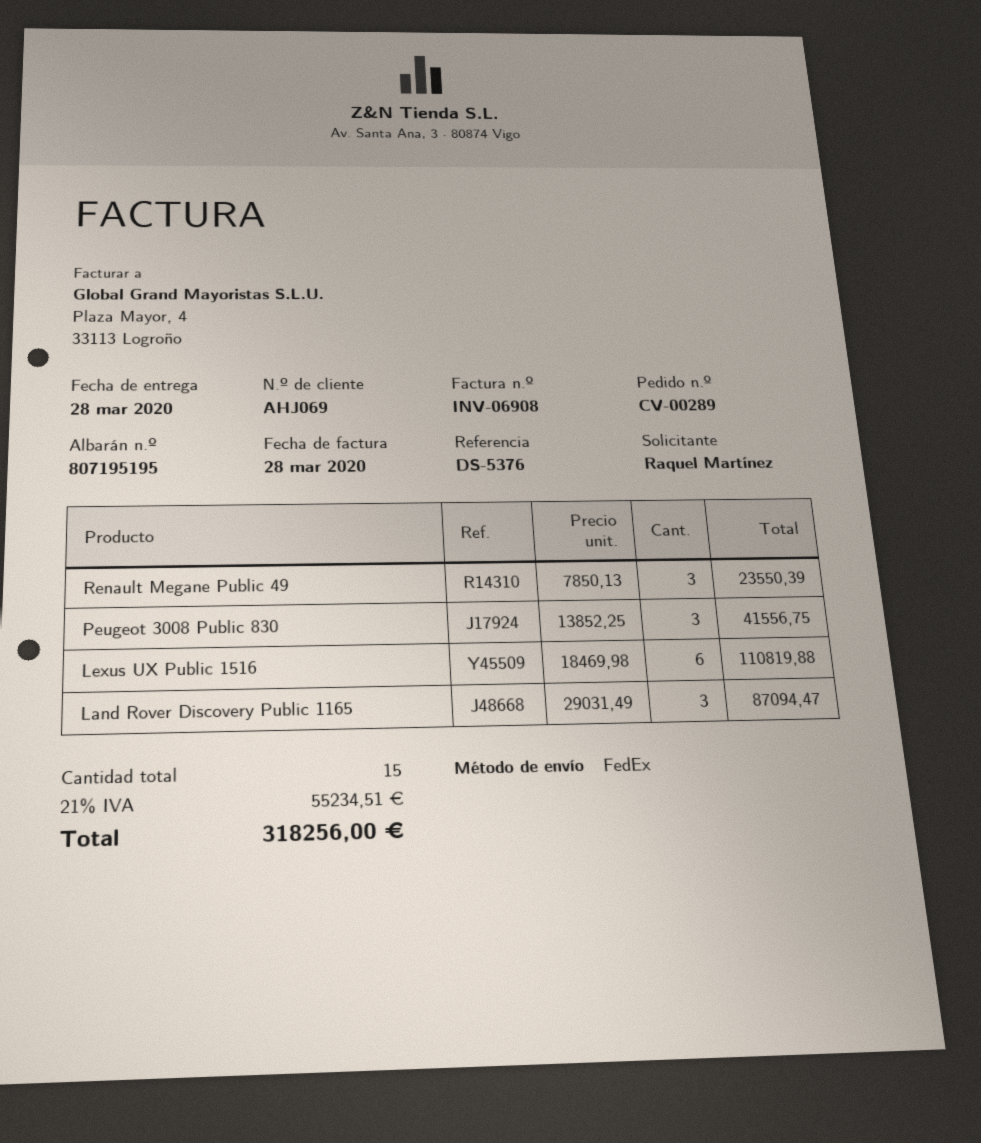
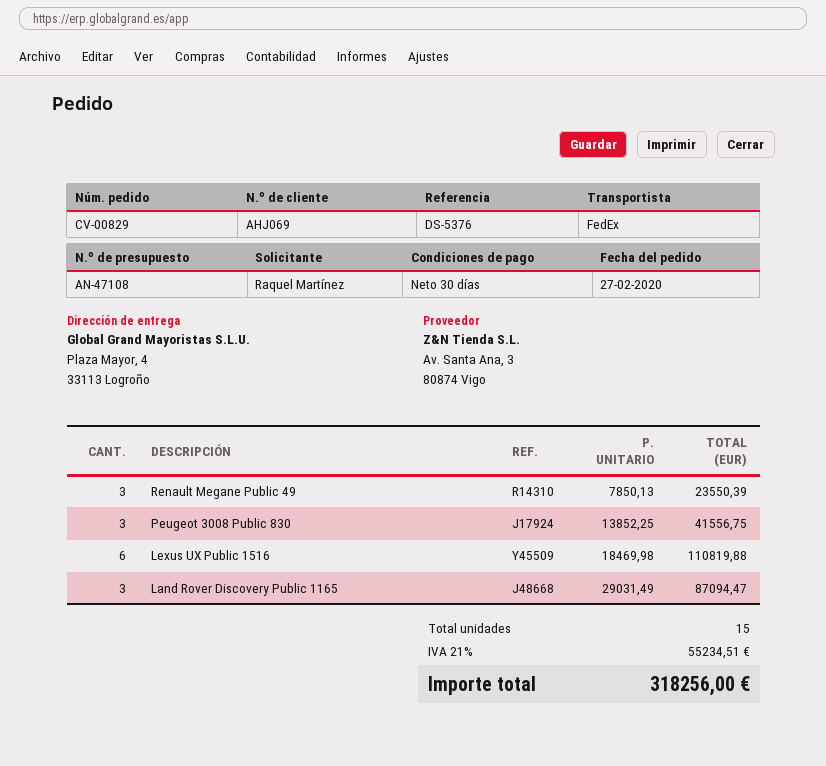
order number: CV-00289 -> CV-00829

